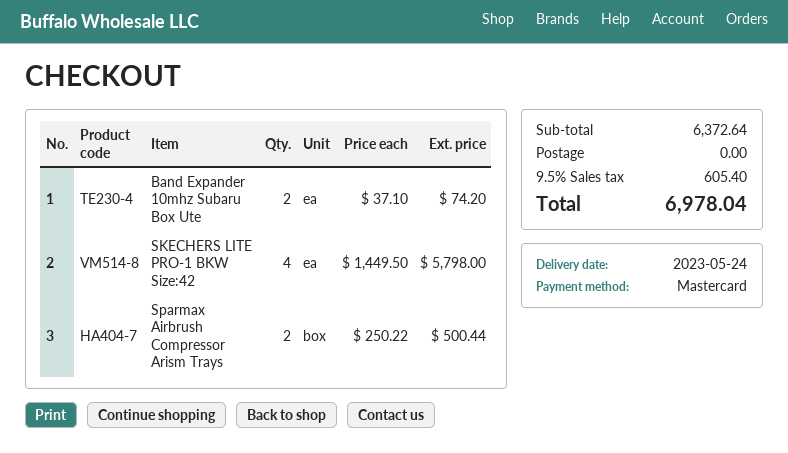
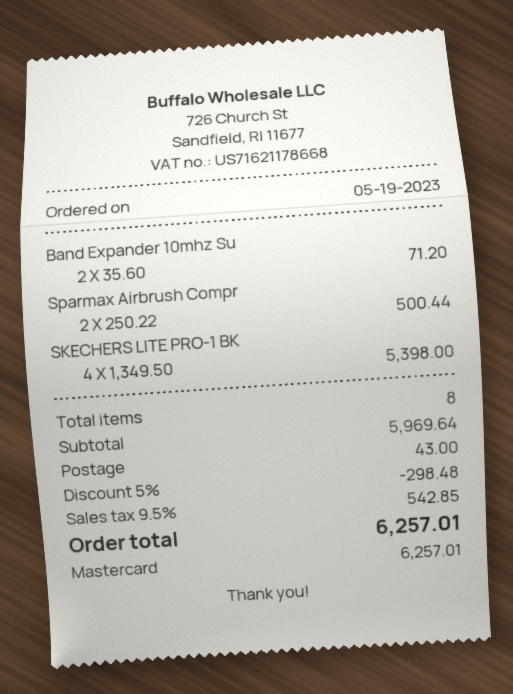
Band Expander 10mhz Subaru Box Ute: 2 x 37.10 = 74.20 -> 2 x 35.60 = 71.20
SKECHERS LITE PRO-1 BKW Size:42: 4 x 1449.50 = 5798.00 -> 4 x 1349.50 = 5398.00
subtotal: 6372.64 -> 5969.64
discount: none -> 5% = 298.48
shipping: 0.00 -> 43.00
tax: 9.5% = 605.40 -> 9.5% = 542.85
total: 6978.04 -> 6257.01

